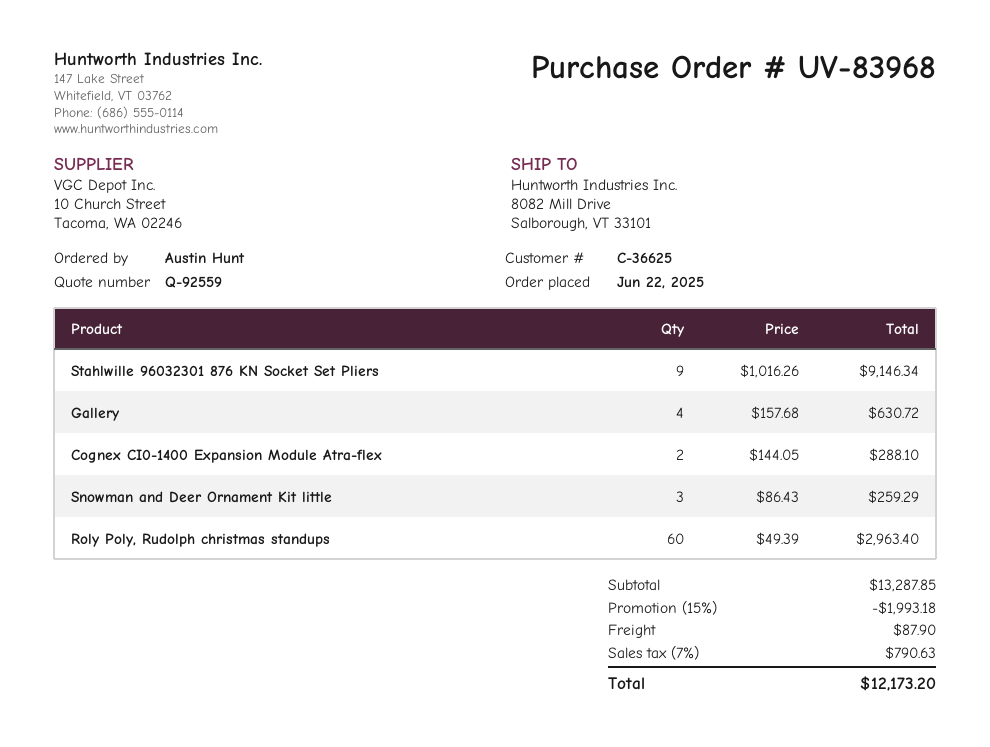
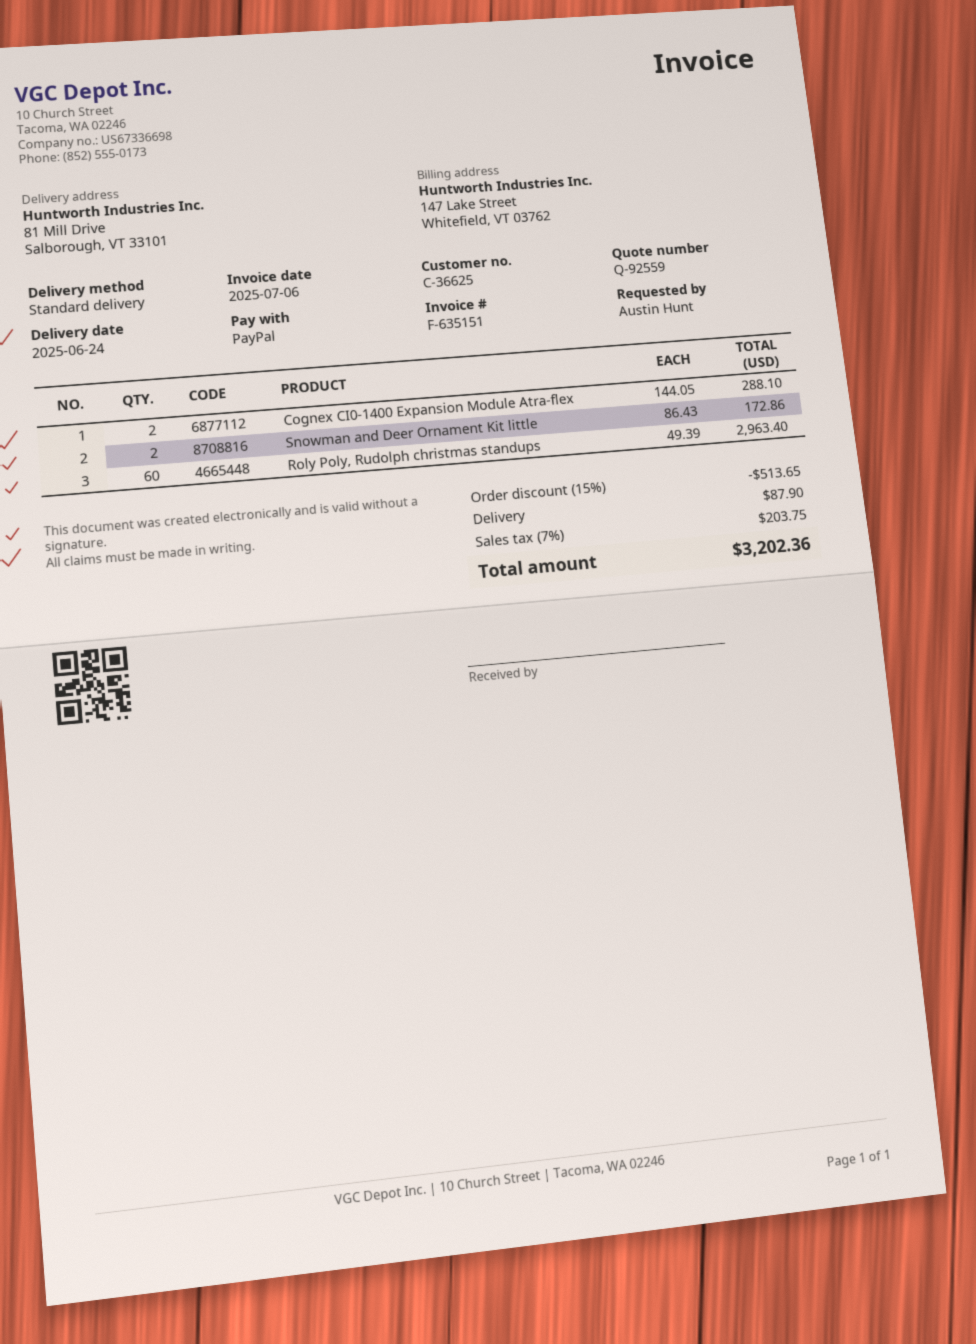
ship to: 8082 Mill Drive, Salborough, VT 33101 -> 81 Mill Drive, Salborough, VT 33101
Stahlwille 96032301 876 KN Socket Set Pliers: 9 x 1016.26 = 9146.34 -> none
Gallery: 4 x 157.68 = 630.72 -> none
Snowman and Deer Ornament Kit little: 3 x 86.43 = 259.29 -> 2 x 86.43 = 172.86
discount: 15% = 1993.18 -> 15% = 513.65
tax: 7% = 790.63 -> 7% = 203.75
total: 12173.20 -> 3202.36

